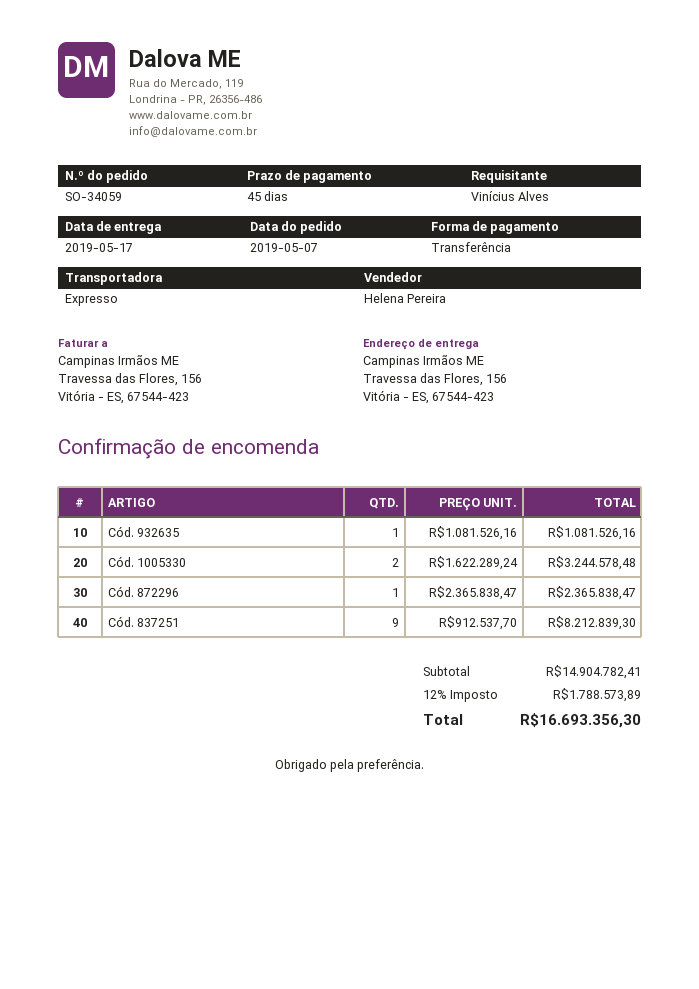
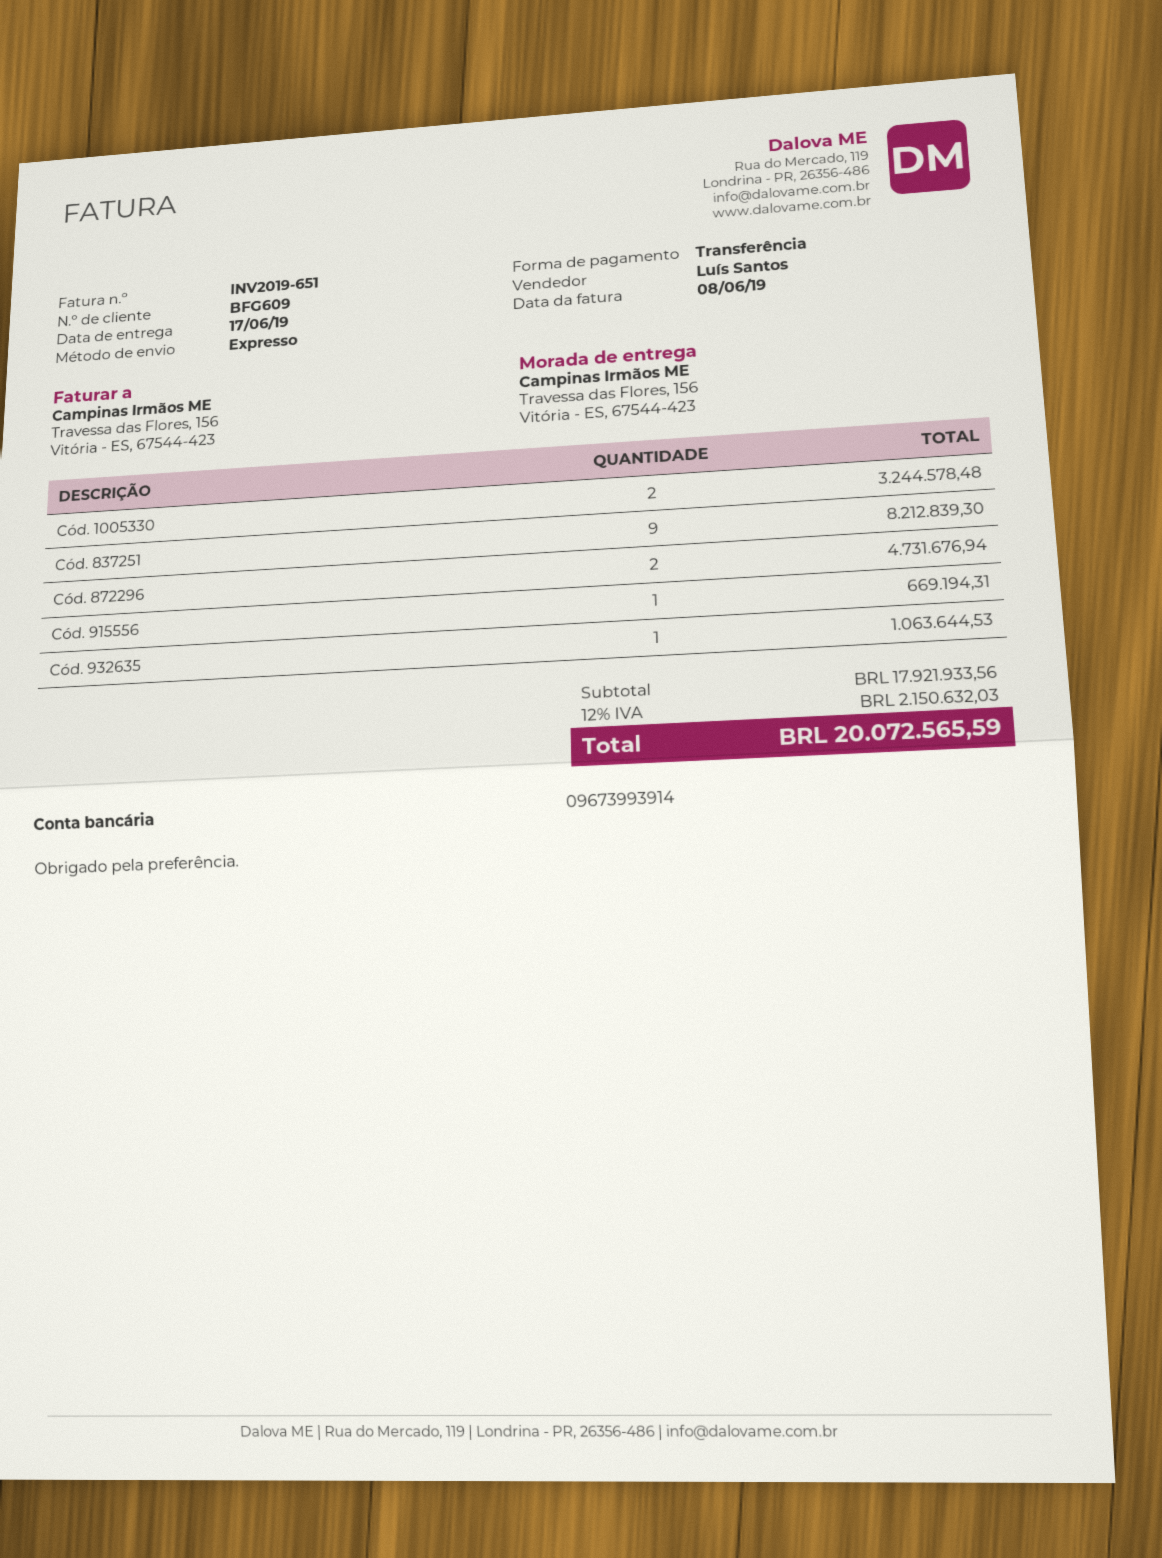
delivery date: 2019-05-17 -> 2019-06-17
sales rep: Helena Pereira -> Luís Santos
Cód. 932635: 1 for 1081526.16 -> 1 for 1063644.53
Cód. 872296: 1 for 2365838.47 -> 2 for 4731676.94
Cód. 915556: none -> 1 for 669194.31
subtotal: 14904782.41 -> 17921933.56
tax: 12% = 1788573.89 -> 12% = 2150632.03
total: 16693356.30 -> 20072565.59

